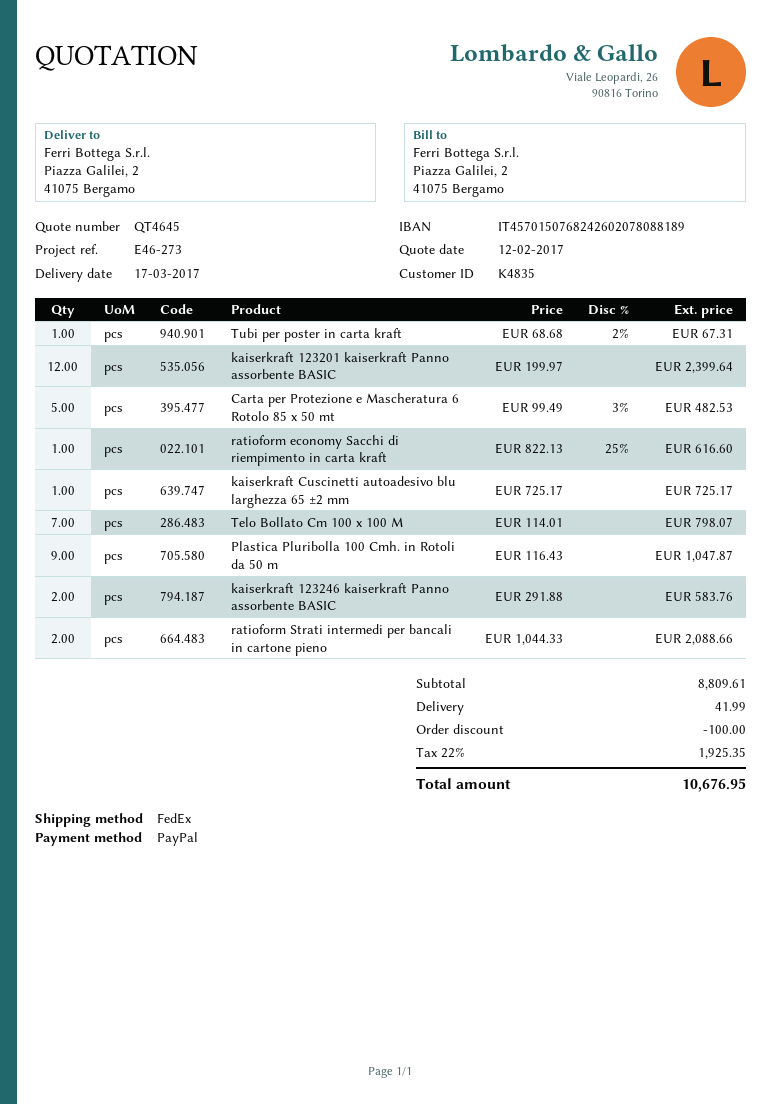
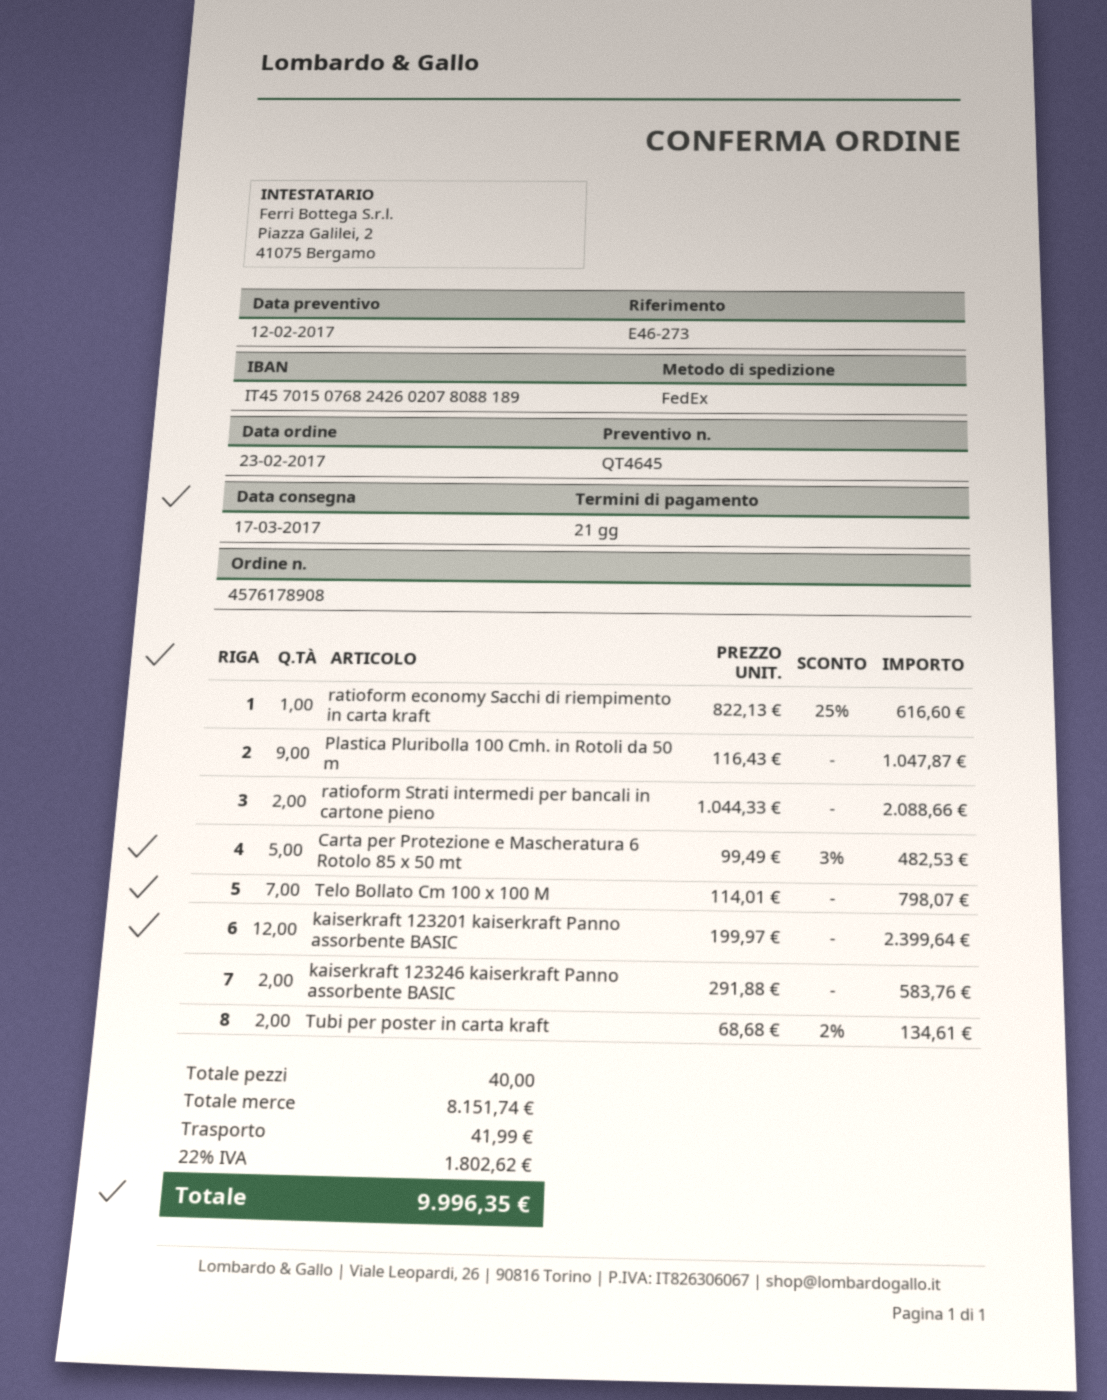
Tubi per poster in carta kraft: 1 x 68.68 - 2% = 67.31 -> 2 x 68.68 - 2% = 134.61
kaiserkraft Cuscinetti autoadesivo blu larghezza 65 ±2 mm: 1 x 725.17 = 725.17 -> none
subtotal: 8809.61 -> 8151.74
discount: 100.00 -> none
tax: 22% = 1925.35 -> 22% = 1802.62
total: 10676.95 -> 9996.35

